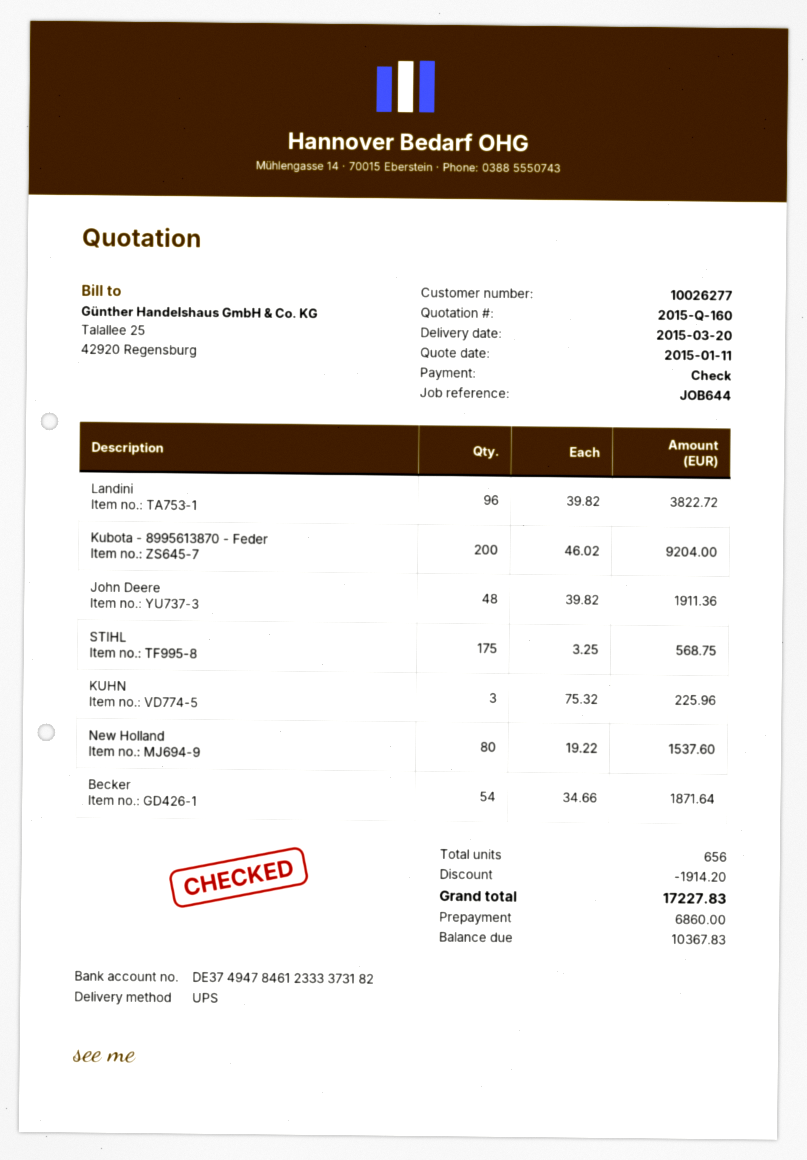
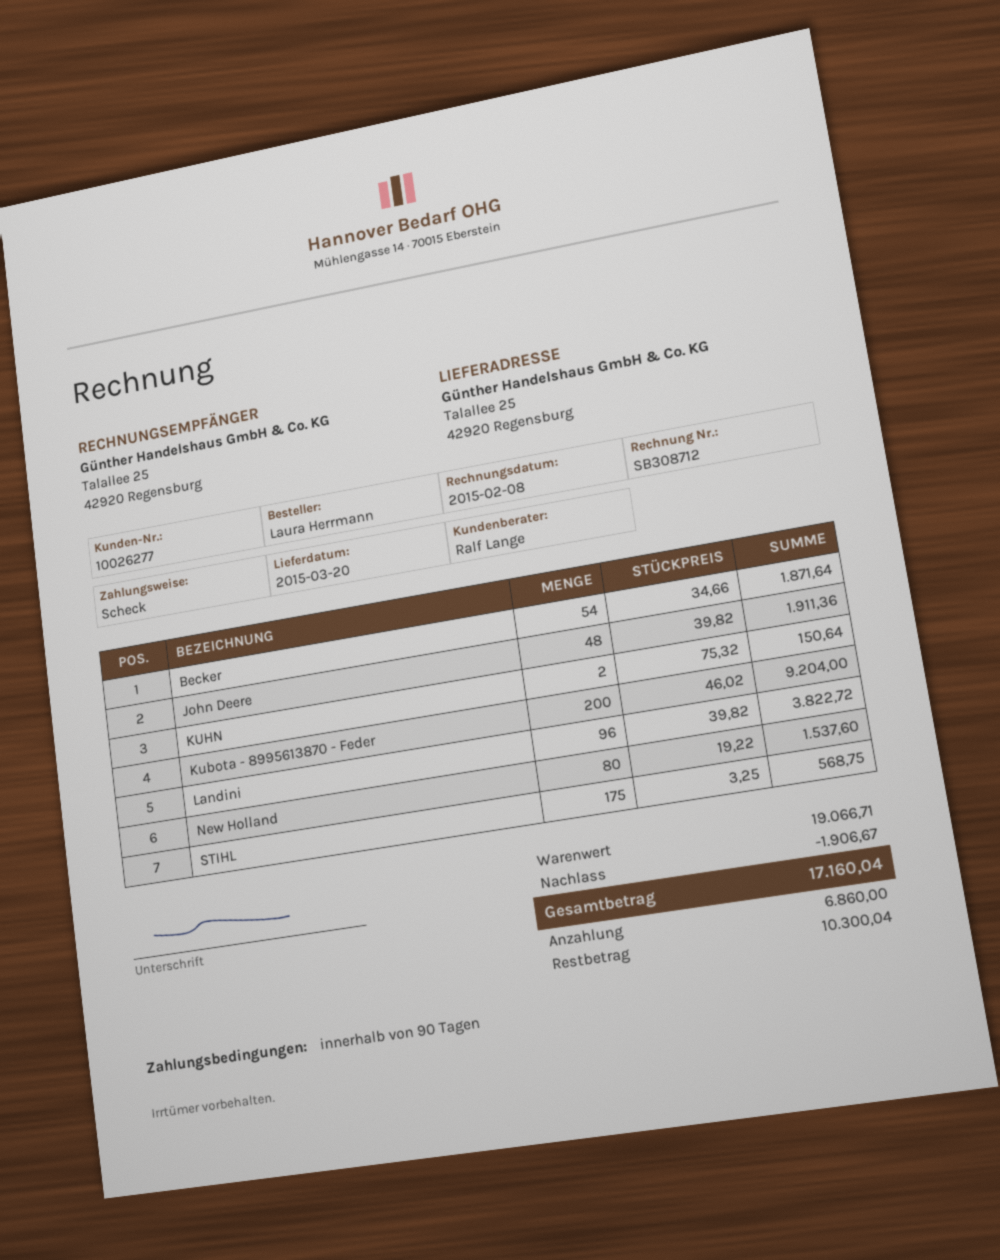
KUHN: 3 x 75.32 = 225.96 -> 2 x 75.32 = 150.64
discount: 1914.20 -> 1906.67
total: 17227.83 -> 17160.04
balance: 10367.83 -> 10300.04

